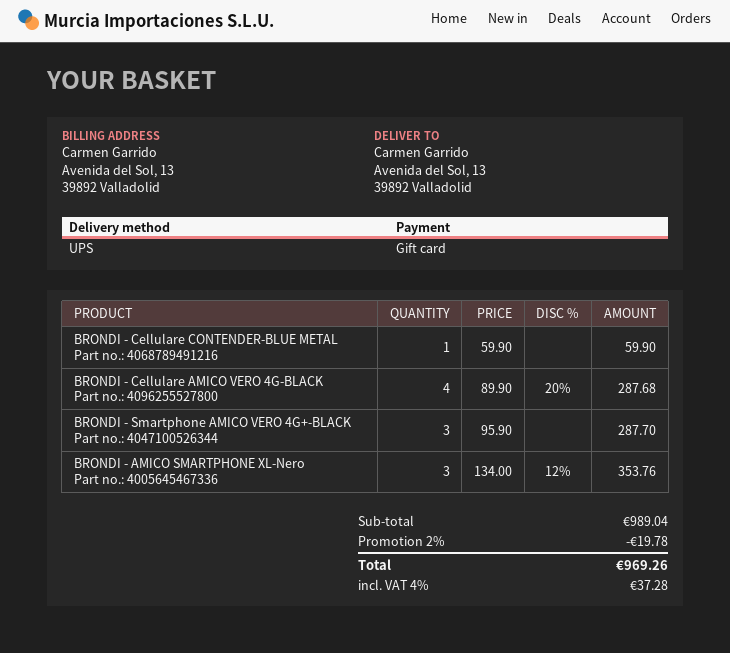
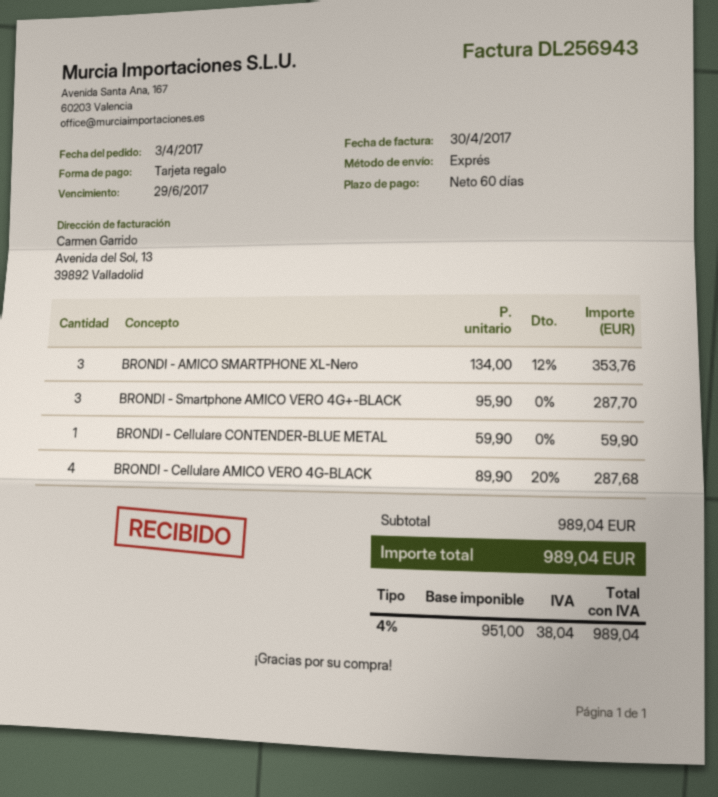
shipping method: UPS -> express
discount: 2% = 19.78 -> none
tax: 4% = 37.28 -> 4% = 38.04
total: 969.26 -> 989.04

